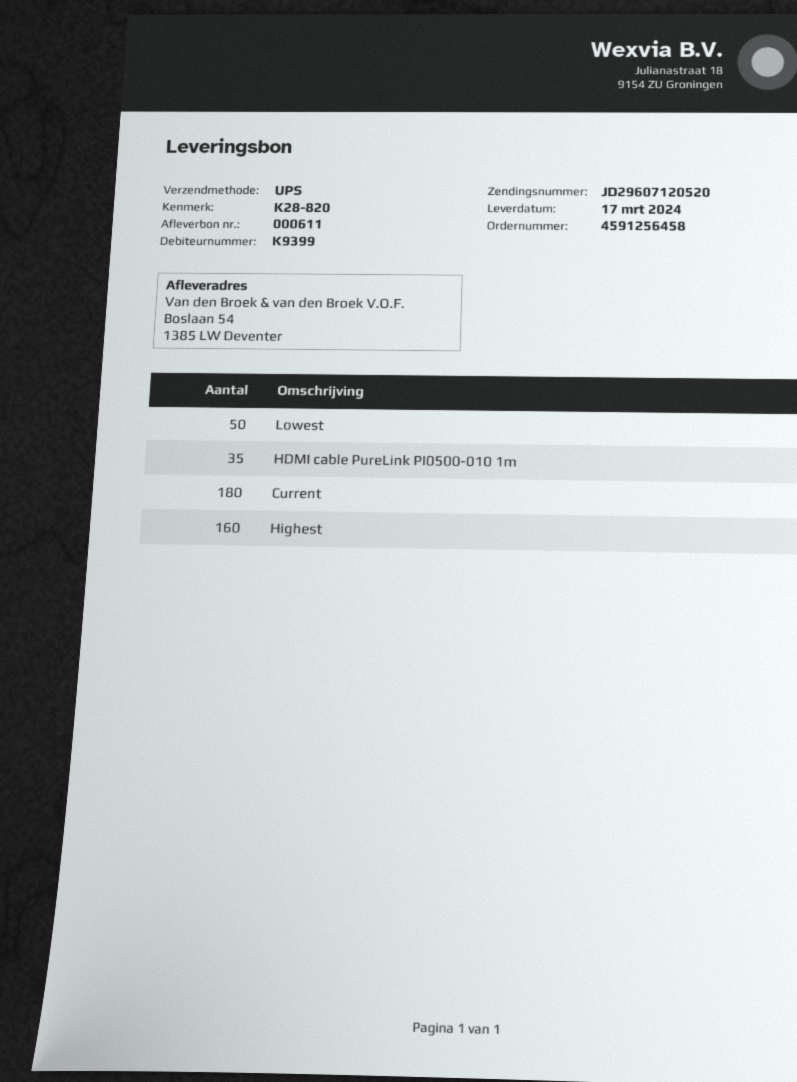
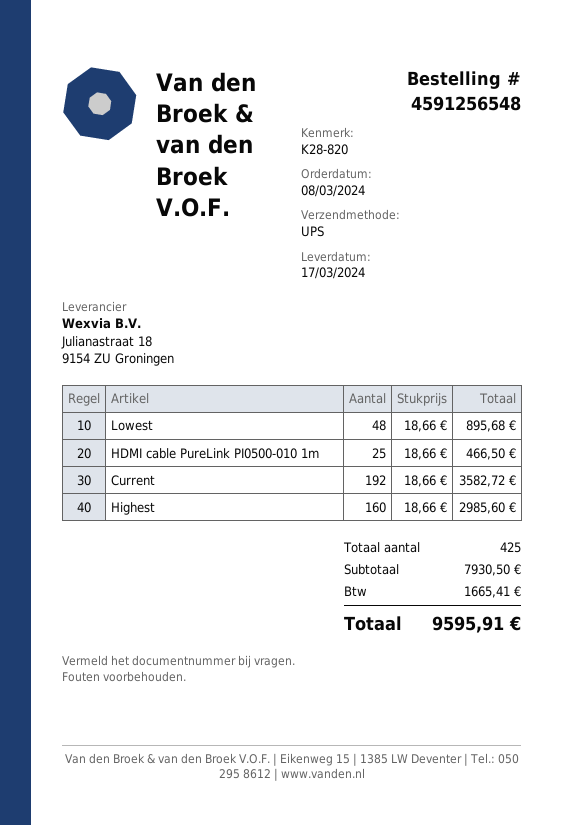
order number: 4591256458 -> 4591256548
Lowest: 50 -> 48
HDMI cable PureLink PI0500-010 1m: 35 -> 25
Current: 180 -> 192

